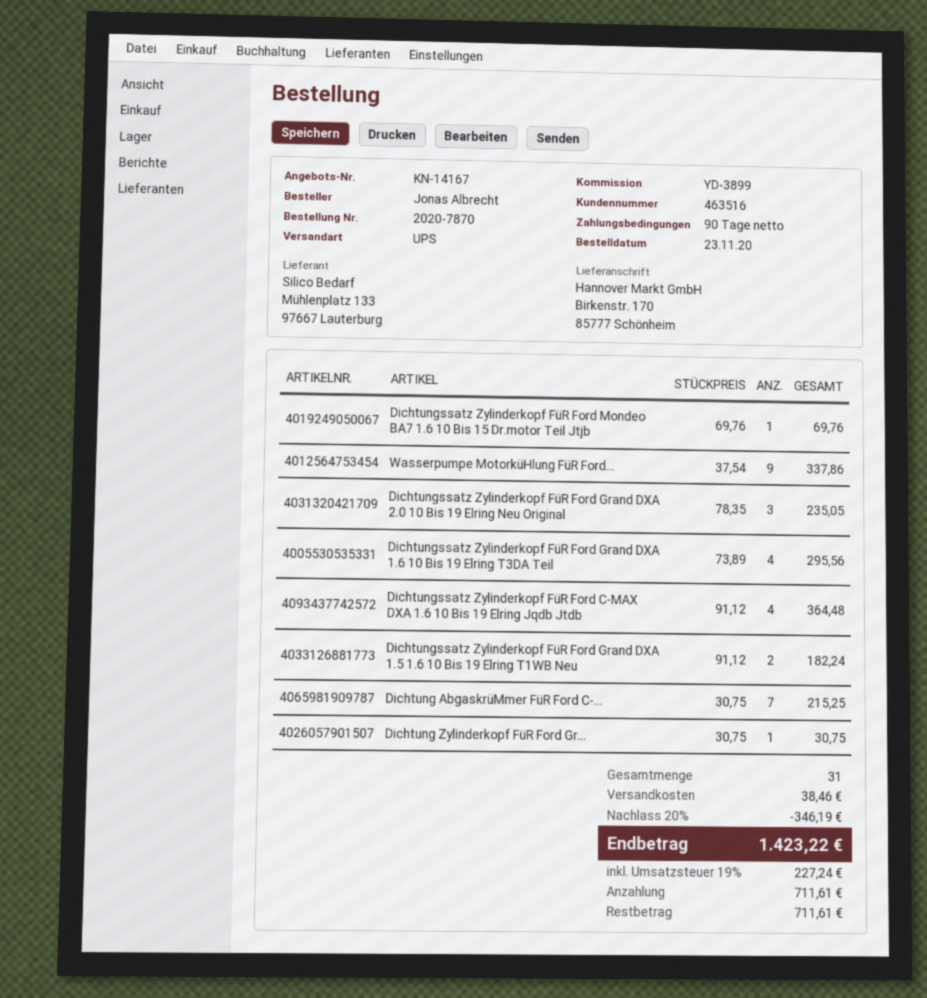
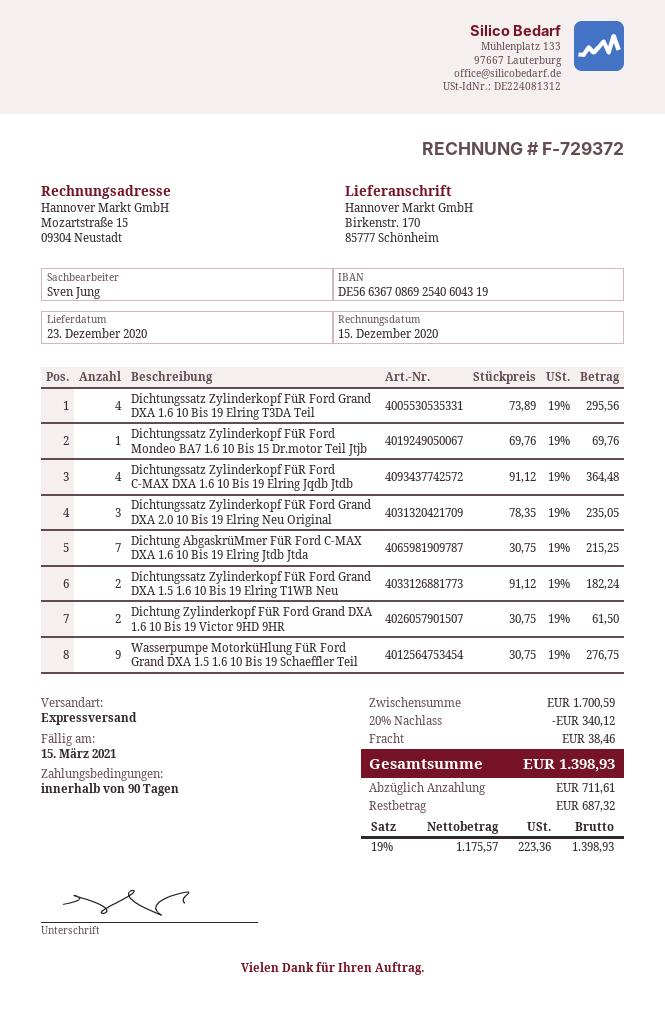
shipping method: UPS -> express
Wasserpumpe MotorküHlung FüR Ford...: 9 x 37.54 = 337.86 -> 9 x 30.75 = 276.75
Dichtung Zylinderkopf FüR Ford Gr...: 1 x 30.75 = 30.75 -> 2 x 30.75 = 61.50
discount: 20% = 346.19 -> 20% = 340.12
tax: 19% = 227.24 -> 19% = 223.36
total: 1423.22 -> 1398.93
balance: 711.61 -> 687.32

